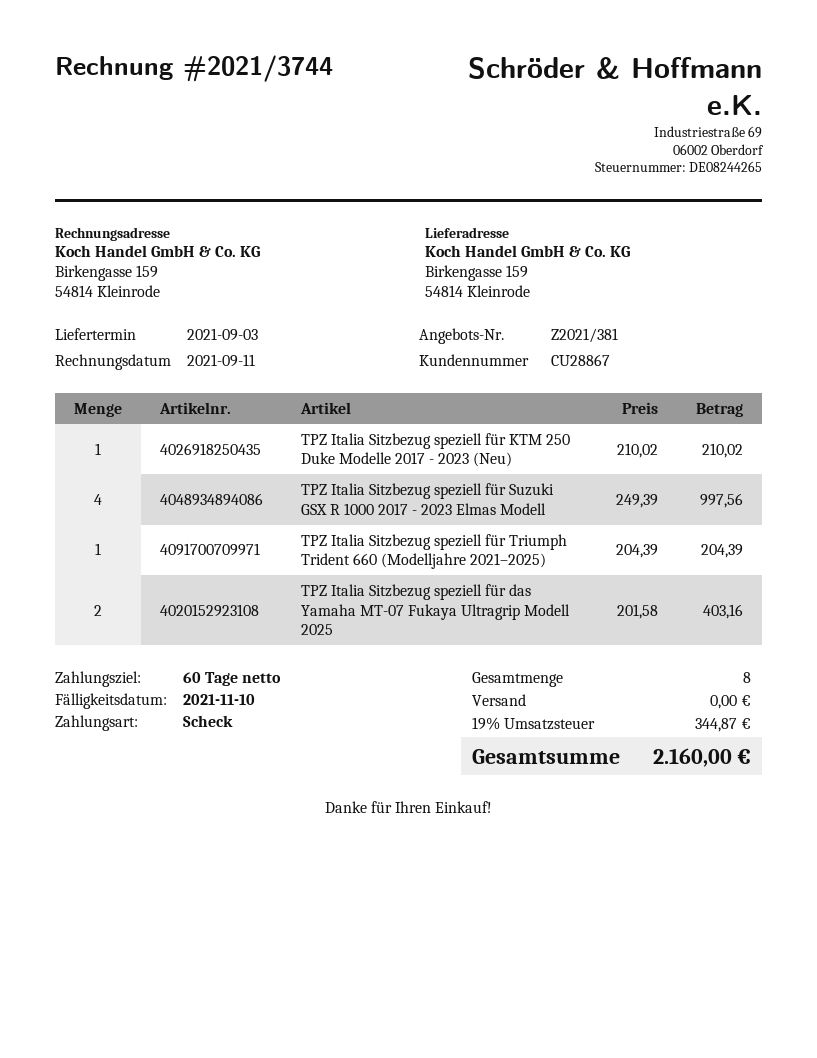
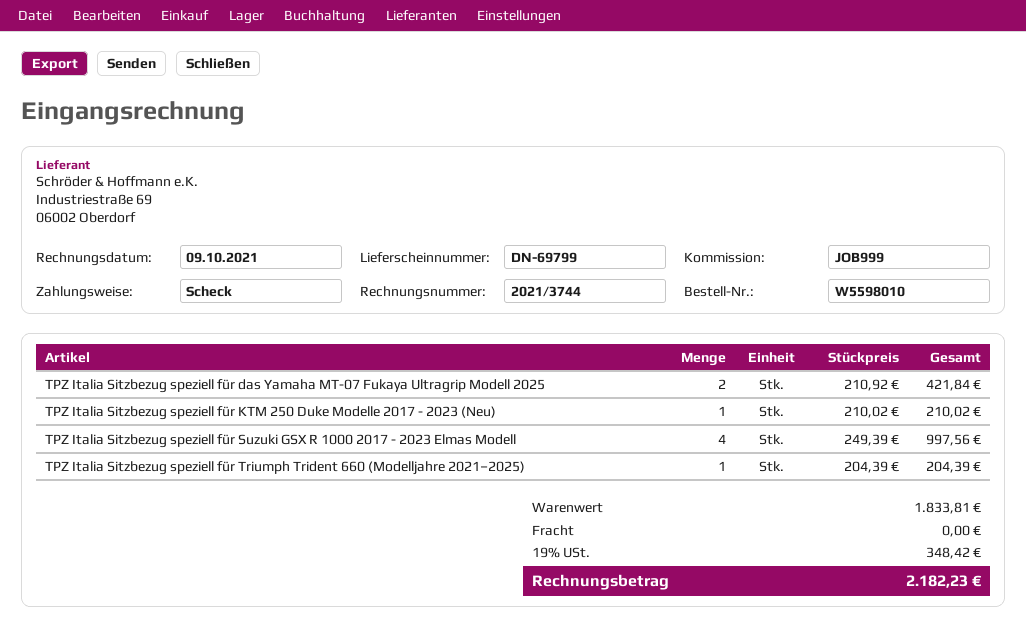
invoice date: 2021-09-11 -> 2021-10-09
TPZ Italia Sitzbezug speziell für das Yamaha MT-07 Fukaya Ultragrip Modell 2025: 2 x 201.58 = 403.16 -> 2 x 210.92 = 421.84
tax: 19% = 344.87 -> 19% = 348.42
total: 2160.00 -> 2182.23

